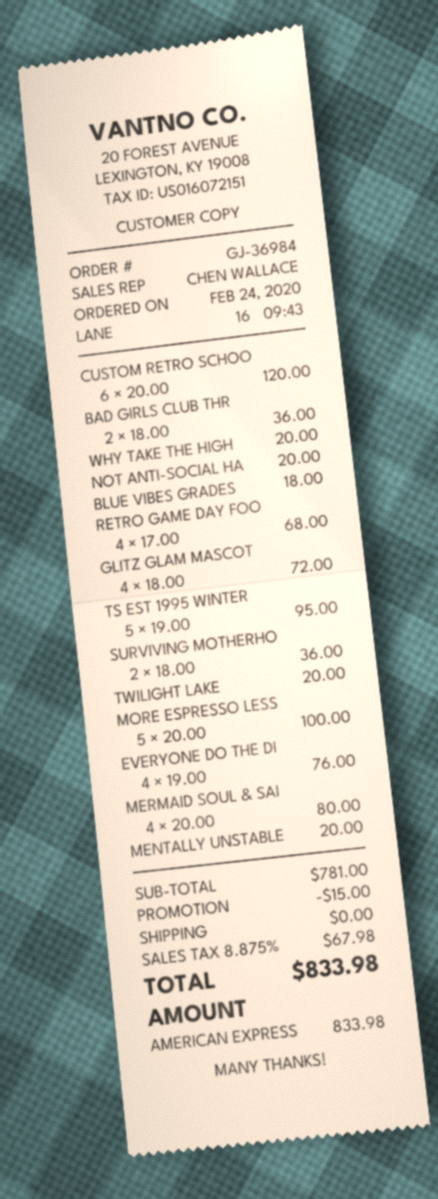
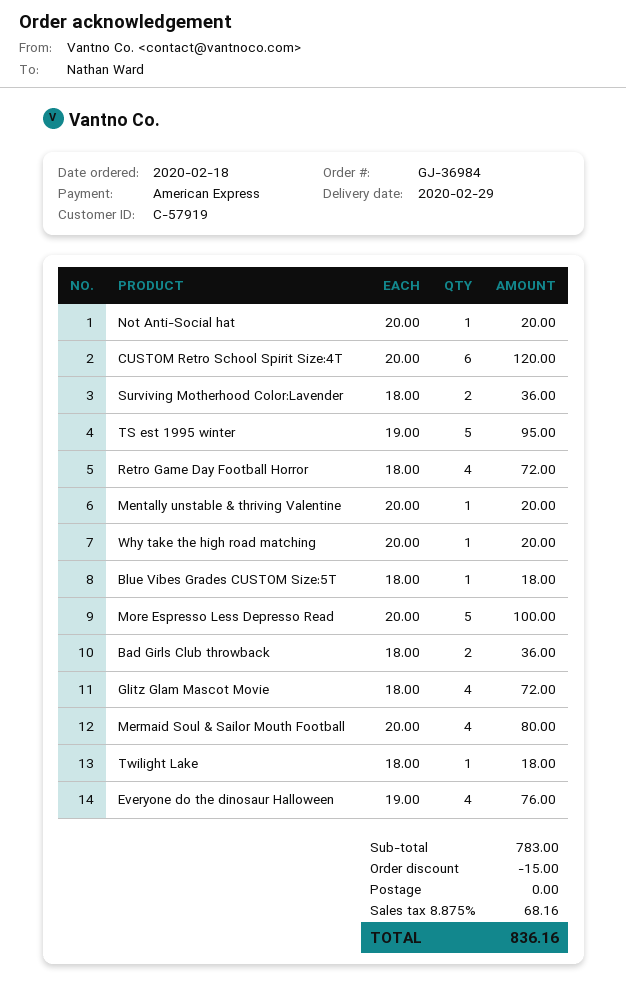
order date: 2020-02-24 -> 2020-02-18
RETRO GAME DAY FOO: 4 x 17.00 = 68.00 -> 4 x 18.00 = 72.00
TWILIGHT LAKE: 1 x 20.00 = 20.00 -> 1 x 18.00 = 18.00
subtotal: 781.00 -> 783.00
tax: 8.875% = 67.98 -> 8.875% = 68.16
total: 833.98 -> 836.16

